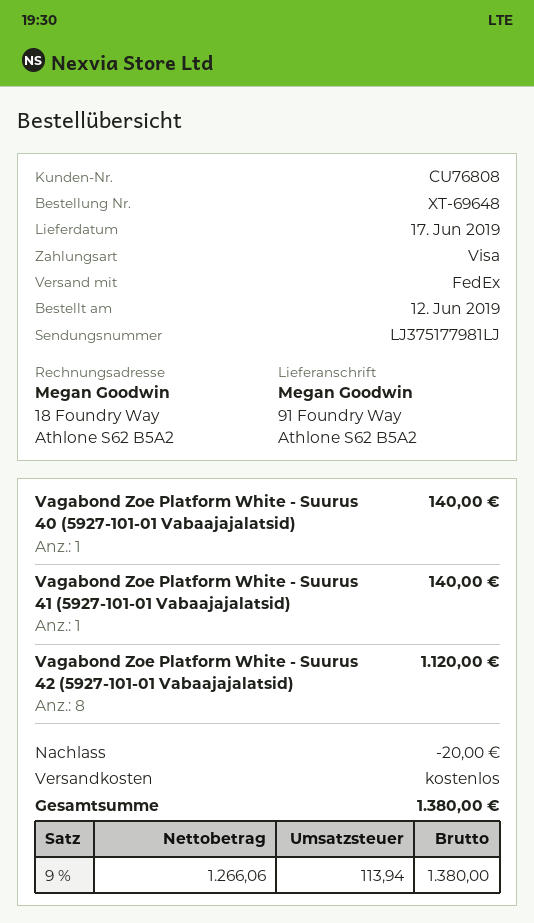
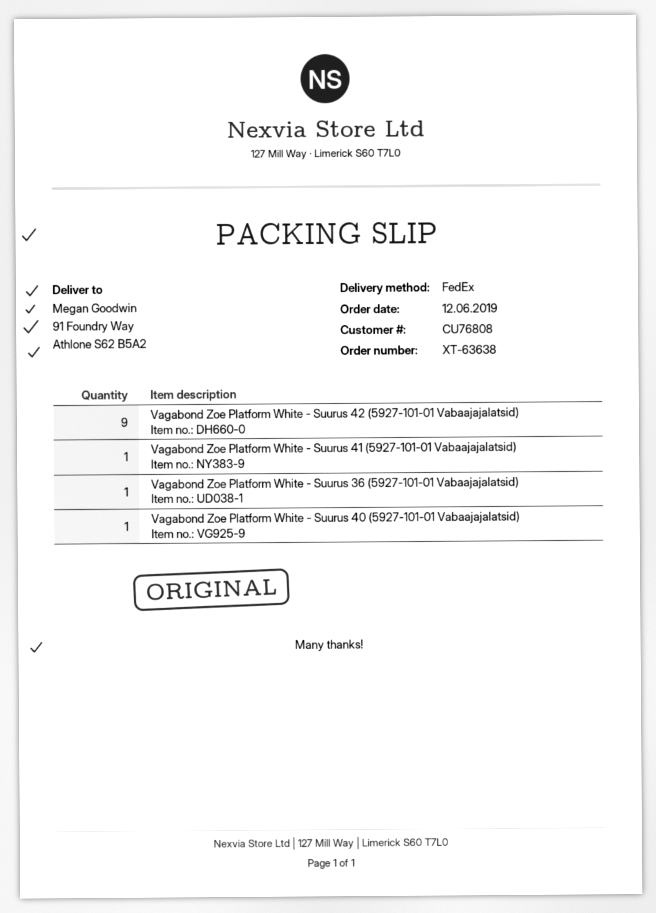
order number: XT-69648 -> XT-63638
Vagabond Zoe Platform White - Suurus 42 (5927-101-01 Vabaajajalatsid): 8 -> 9
Vagabond Zoe Platform White - Suurus 36 (5927-101-01 Vabaajajalatsid): none -> 1

